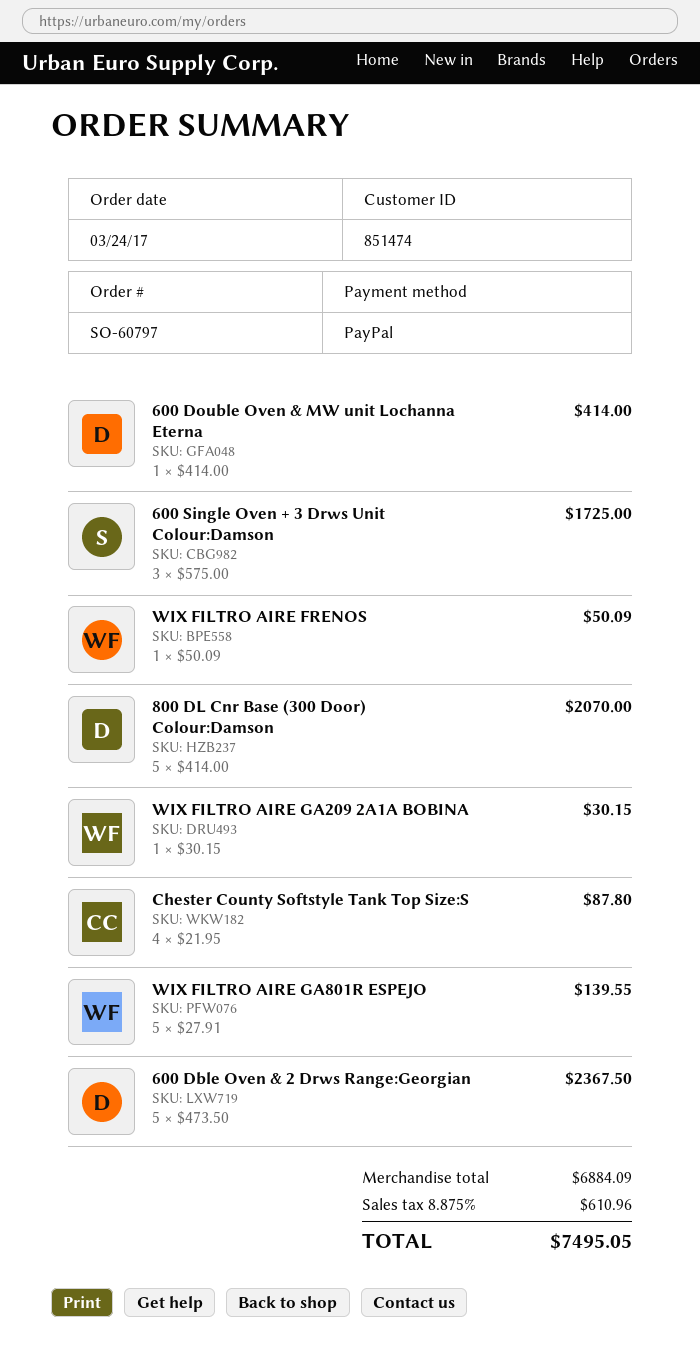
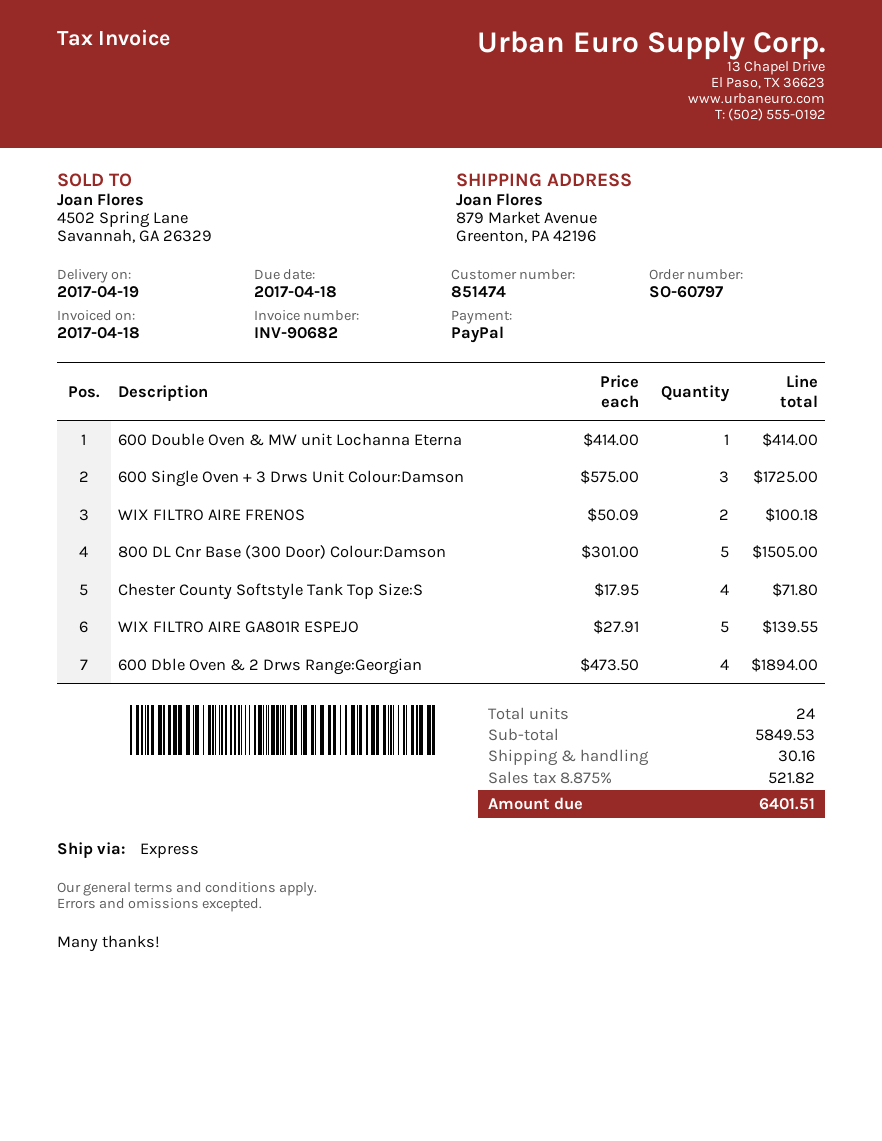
WIX FILTRO AIRE FRENOS: 1 x 50.09 = 50.09 -> 2 x 50.09 = 100.18
800 DL Cnr Base (300 Door) Colour:Damson: 5 x 414.00 = 2070.00 -> 5 x 301.00 = 1505.00
WIX FILTRO AIRE GA209 2A1A BOBINA: 1 x 30.15 = 30.15 -> none
Chester County Softstyle Tank Top Size:S: 4 x 21.95 = 87.80 -> 4 x 17.95 = 71.80
600 Dble Oven & 2 Drws Range:Georgian: 5 x 473.50 = 2367.50 -> 4 x 473.50 = 1894.00
subtotal: 6884.09 -> 5849.53
shipping: none -> 30.16
tax: 8.875% = 610.96 -> 8.875% = 521.82
total: 7495.05 -> 6401.51

